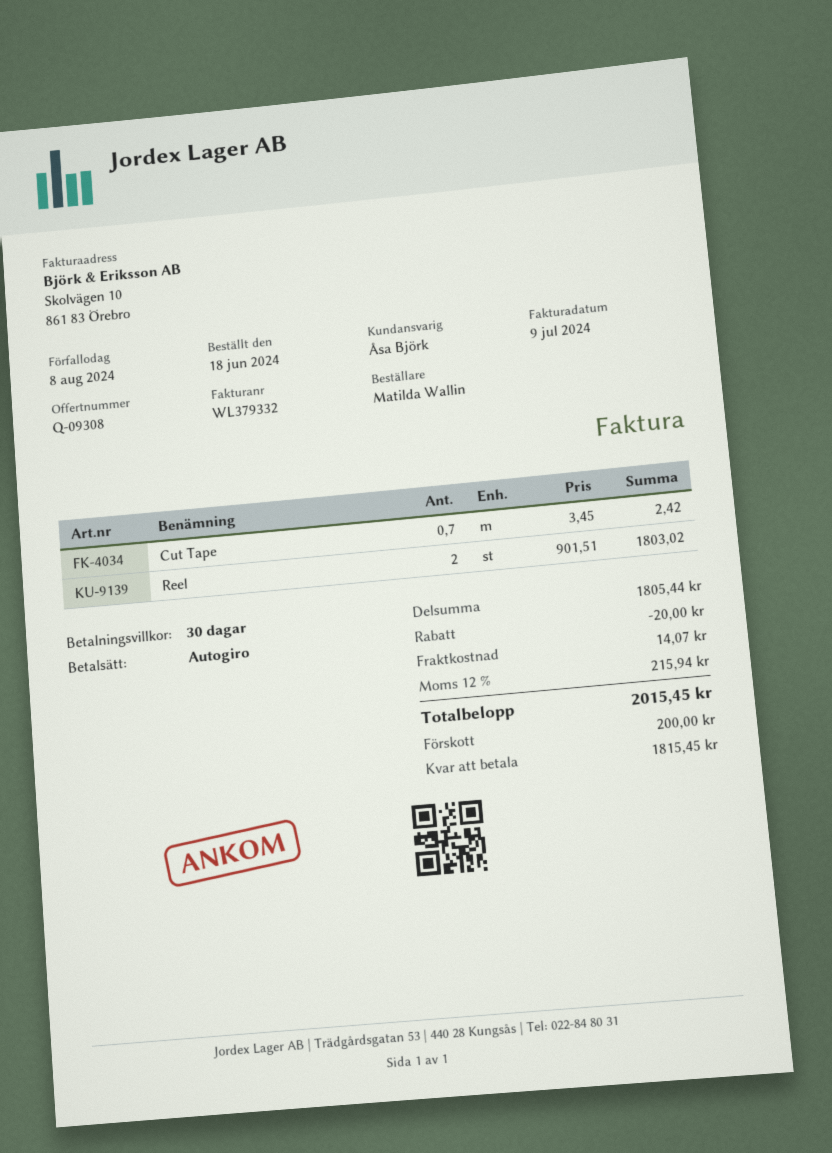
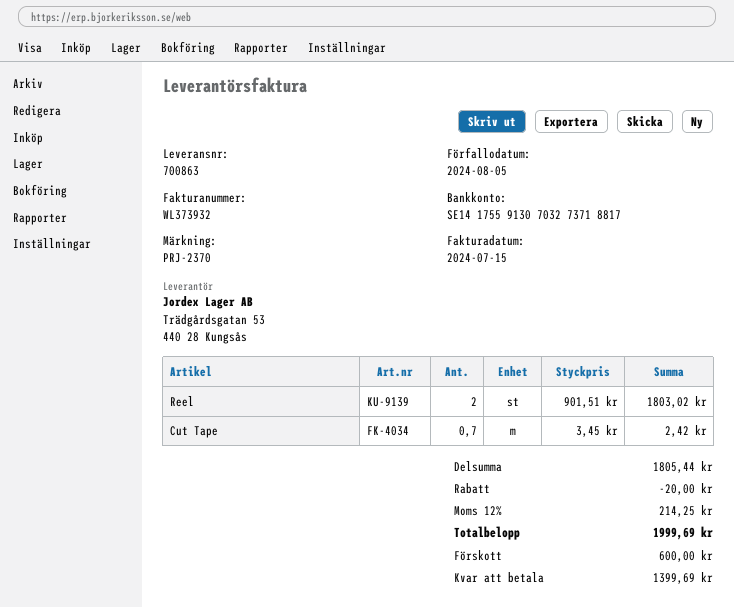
invoice number: WL379332 -> WL373932
invoice date: 2024-07-09 -> 2024-07-15
due date: 2024-08-08 -> 2024-08-05
shipping: 14.07 -> none
tax: 12% = 215.94 -> 12% = 214.25
total: 2015.45 -> 1999.69
deposit: 200.00 -> 600.00
balance: 1815.45 -> 1399.69

